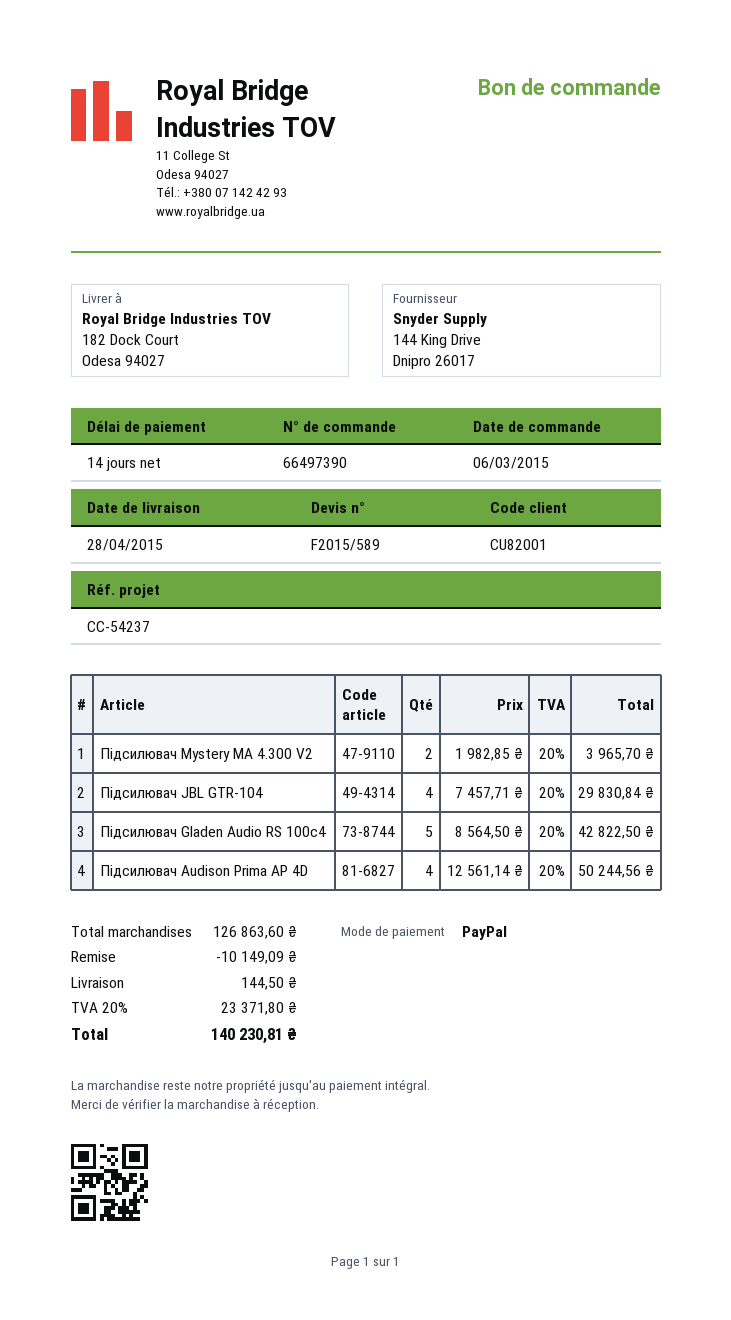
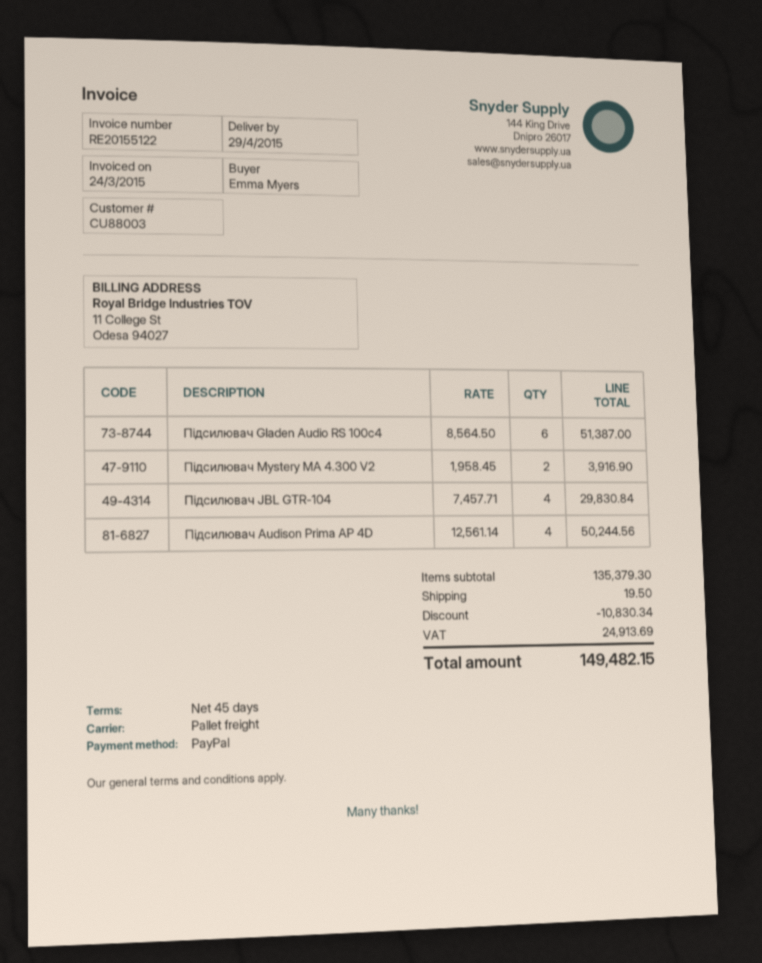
delivery date: 2015-04-28 -> 2015-04-29
payment terms: 14 days -> 45 days
customer number: CU82001 -> CU88003
Підсилювач Mystery MA 4.300 V2: 2 x 1982.85 = 3965.70 -> 2 x 1958.45 = 3916.90
Підсилювач Gladen Audio RS 100c4: 5 x 8564.50 = 42822.50 -> 6 x 8564.50 = 51387.00
subtotal: 126863.60 -> 135379.30
discount: 10149.09 -> 10830.34
shipping: 144.50 -> 19.50
tax: 23371.80 -> 24913.69
total: 140230.81 -> 149482.15

